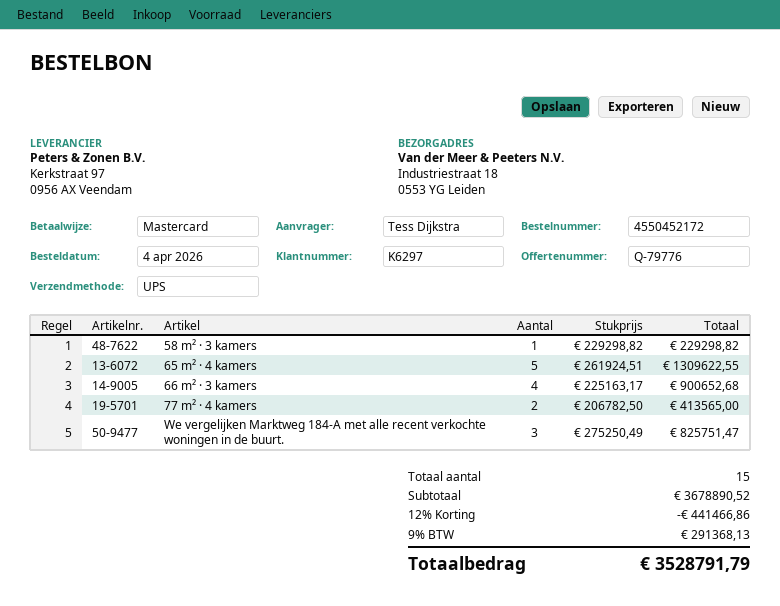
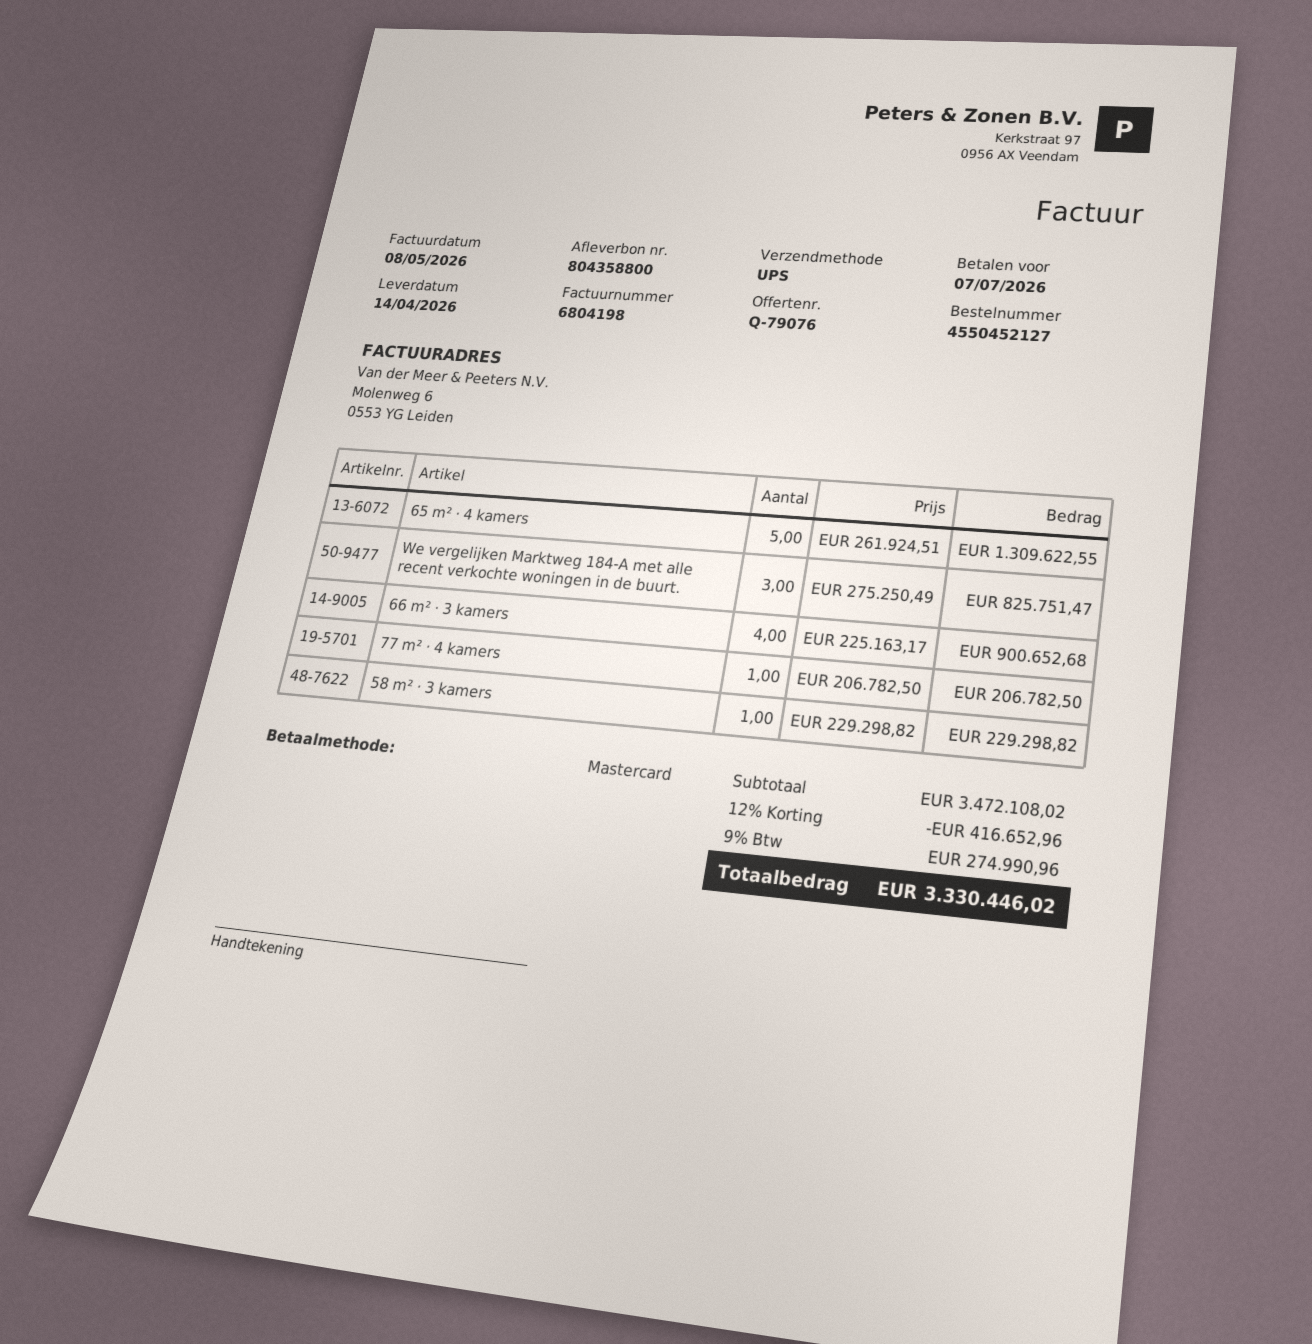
quote number: Q-79776 -> Q-79076
order number: 4550452172 -> 4550452127
77 m² · 4 kamers: 2 x 206782.50 = 413565.00 -> 1 x 206782.50 = 206782.50
subtotal: 3678890.52 -> 3472108.02
discount: 12% = 441466.86 -> 12% = 416652.96
tax: 9% = 291368.13 -> 9% = 274990.96
total: 3528791.79 -> 3330446.02

